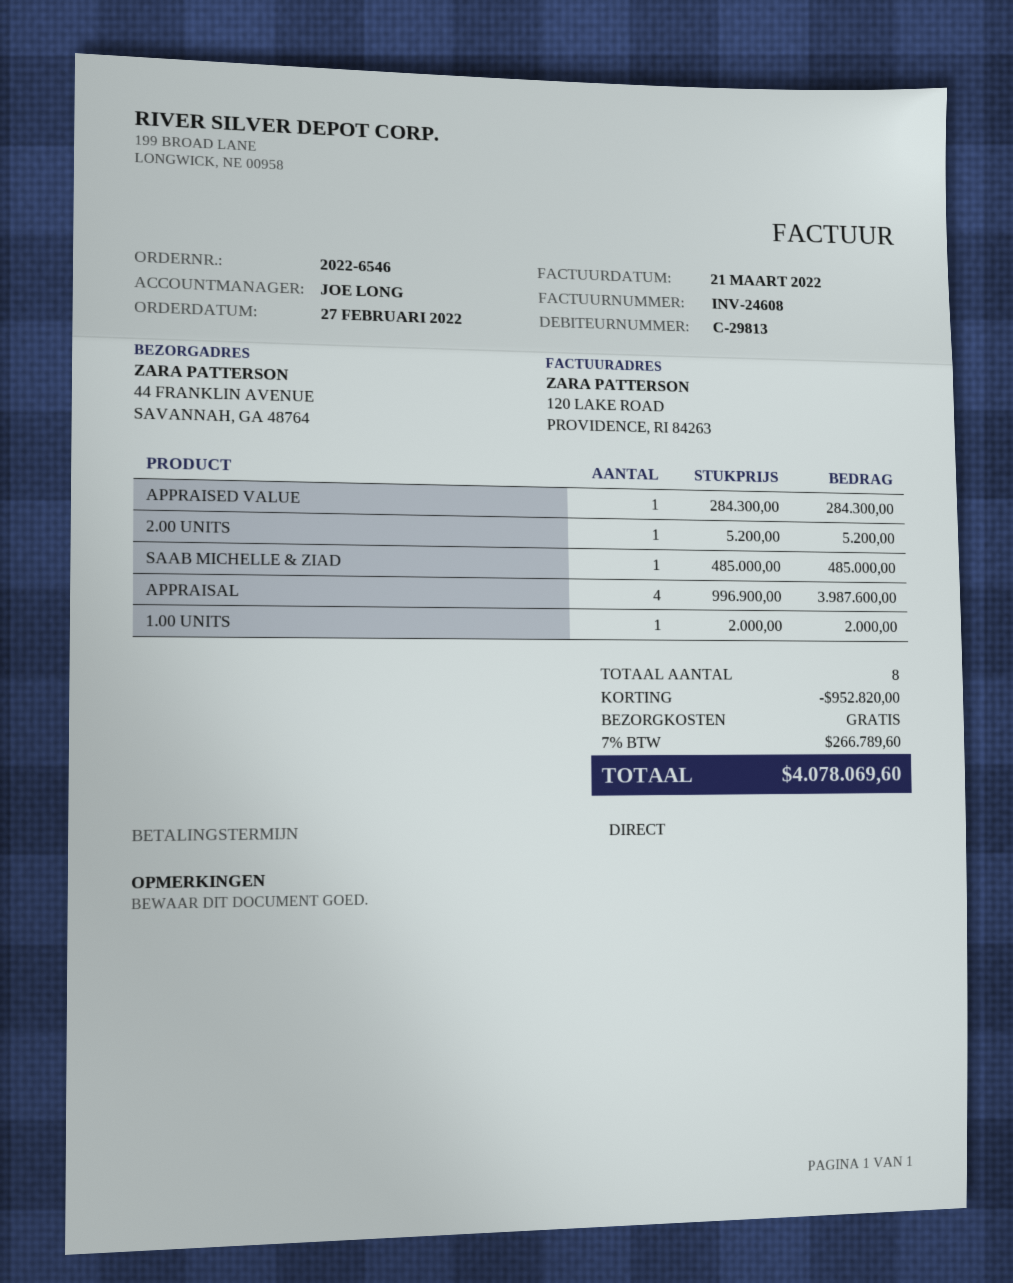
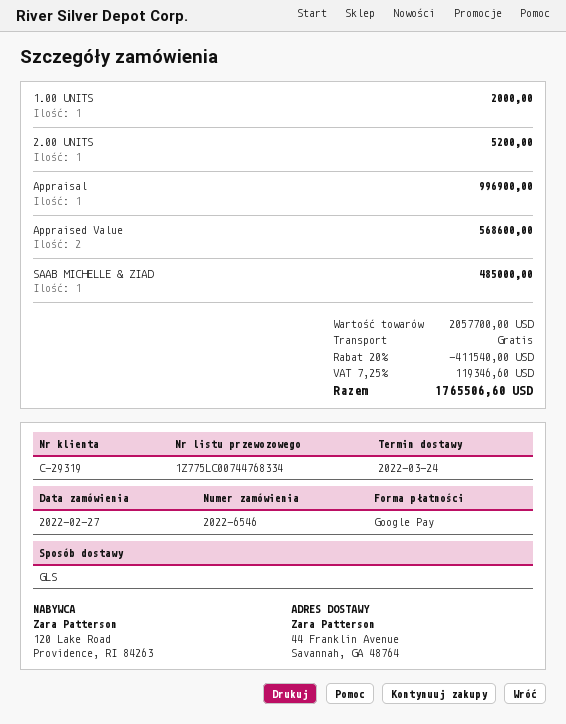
customer number: C-29813 -> C-29319
APPRAISED VALUE: 1 for 284300.00 -> 2 for 568600.00
APPRAISAL: 4 for 3987600.00 -> 1 for 996900.00
discount: 952820.00 -> 411540.00
tax: 7% = 266789.60 -> 7.25% = 119346.60
total: 4078069.60 -> 1765506.60

